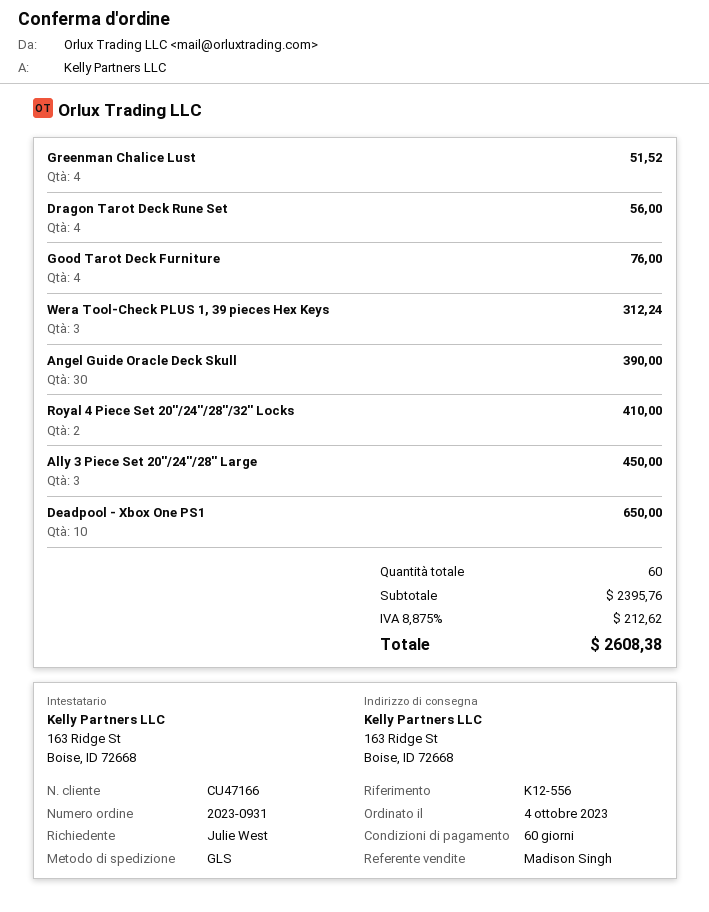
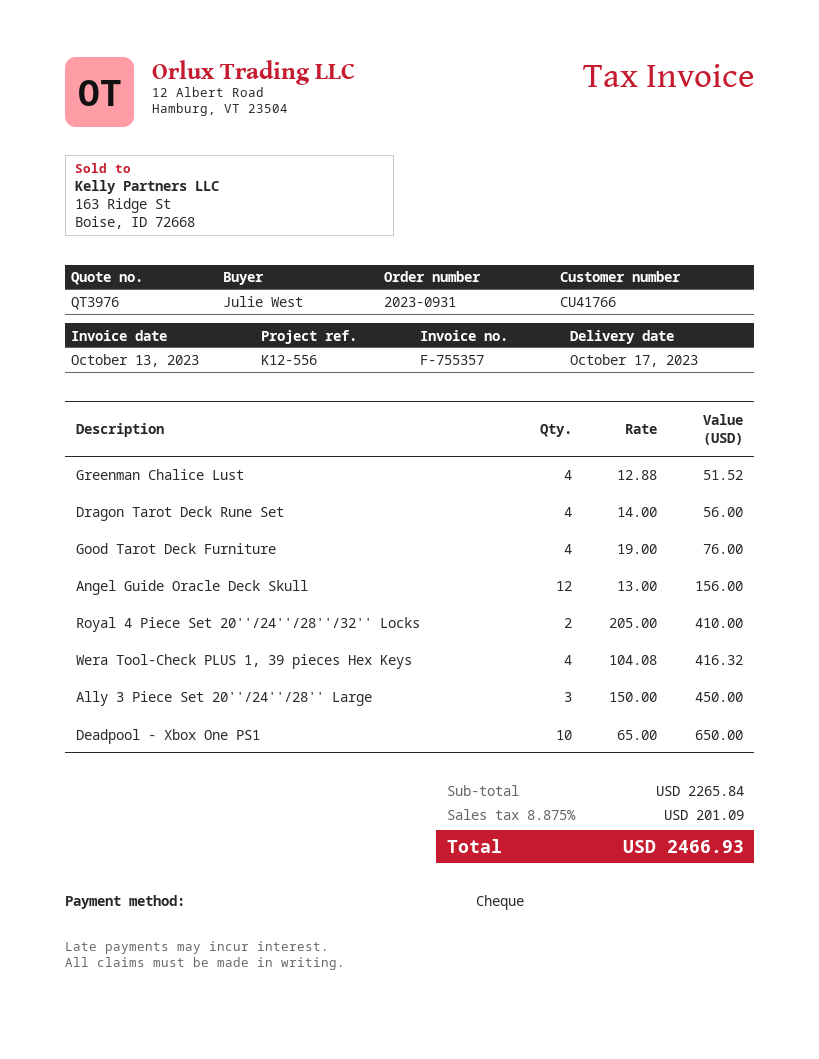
customer number: CU47166 -> CU41766
Wera Tool-Check PLUS 1, 39 pieces Hex Keys: 3 for 312.24 -> 4 for 416.32
Angel Guide Oracle Deck Skull: 30 for 390.00 -> 12 for 156.00
subtotal: 2395.76 -> 2265.84
tax: 8.875% = 212.62 -> 8.875% = 201.09
total: 2608.38 -> 2466.93

